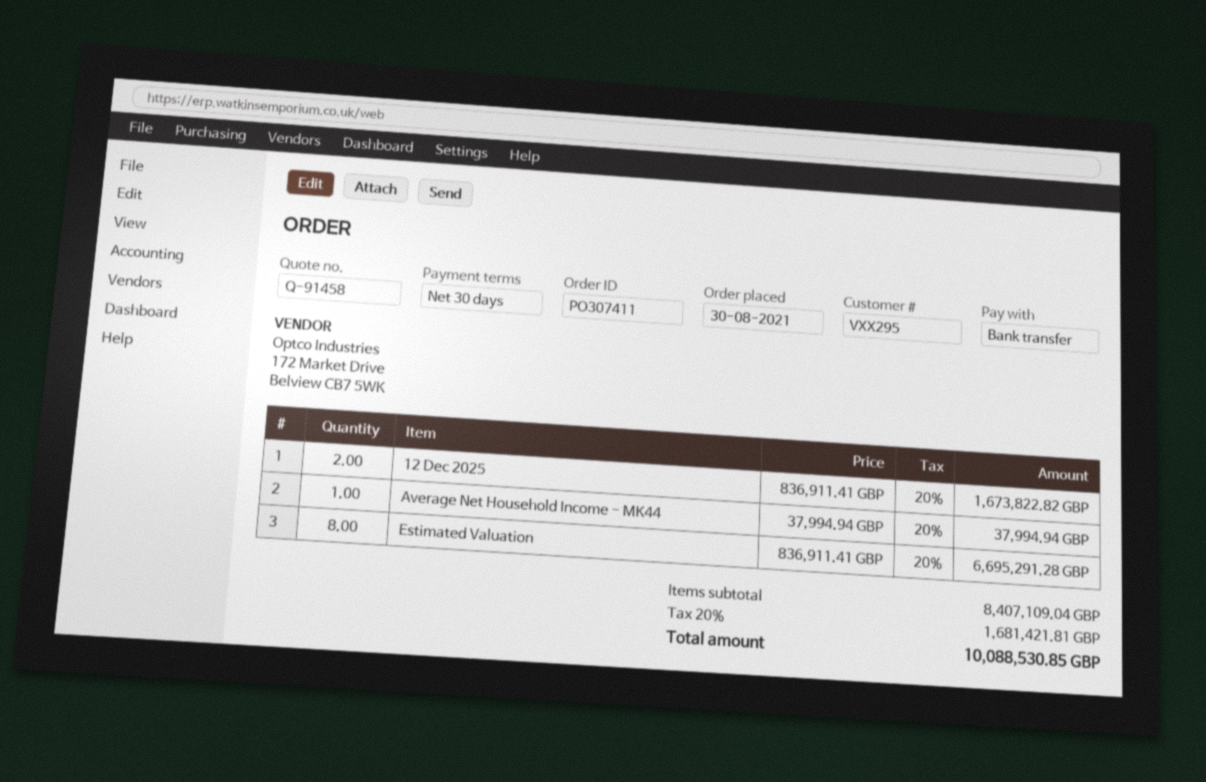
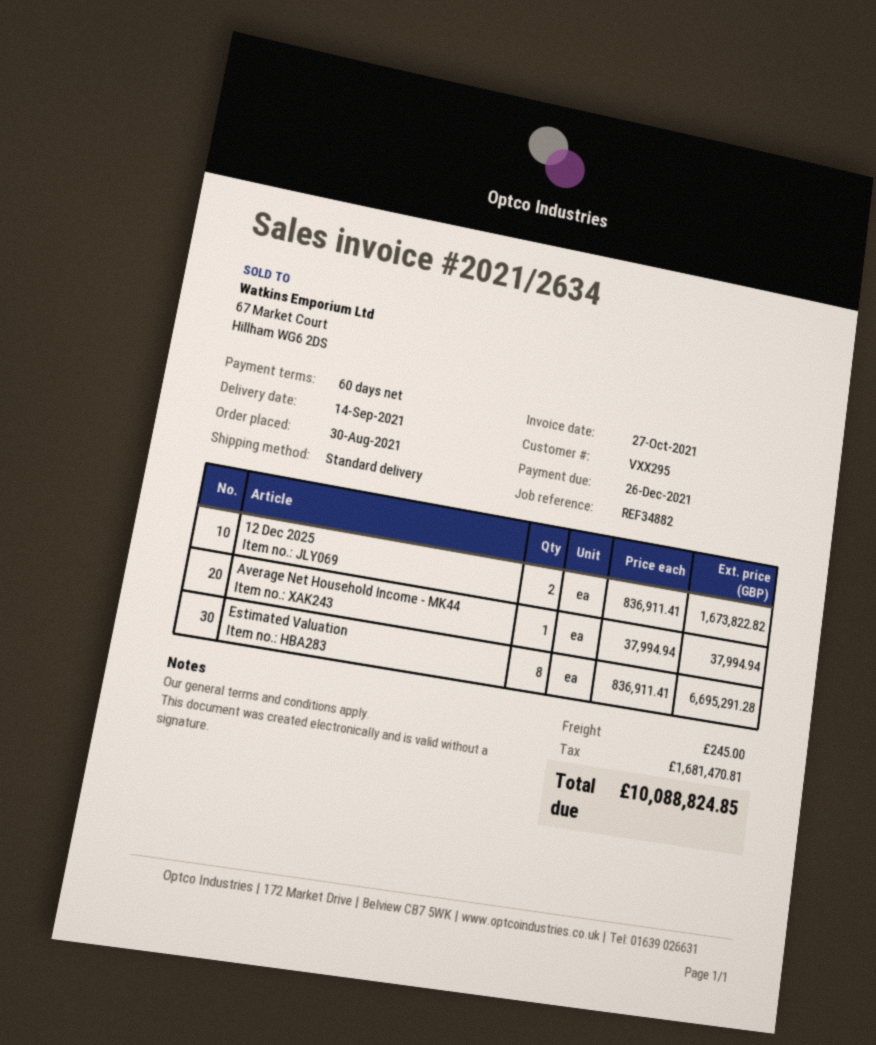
payment terms: 30 days -> 60 days
shipping: none -> 245.00
tax: 1681421.81 -> 1681470.81
total: 10088530.85 -> 10088824.85

